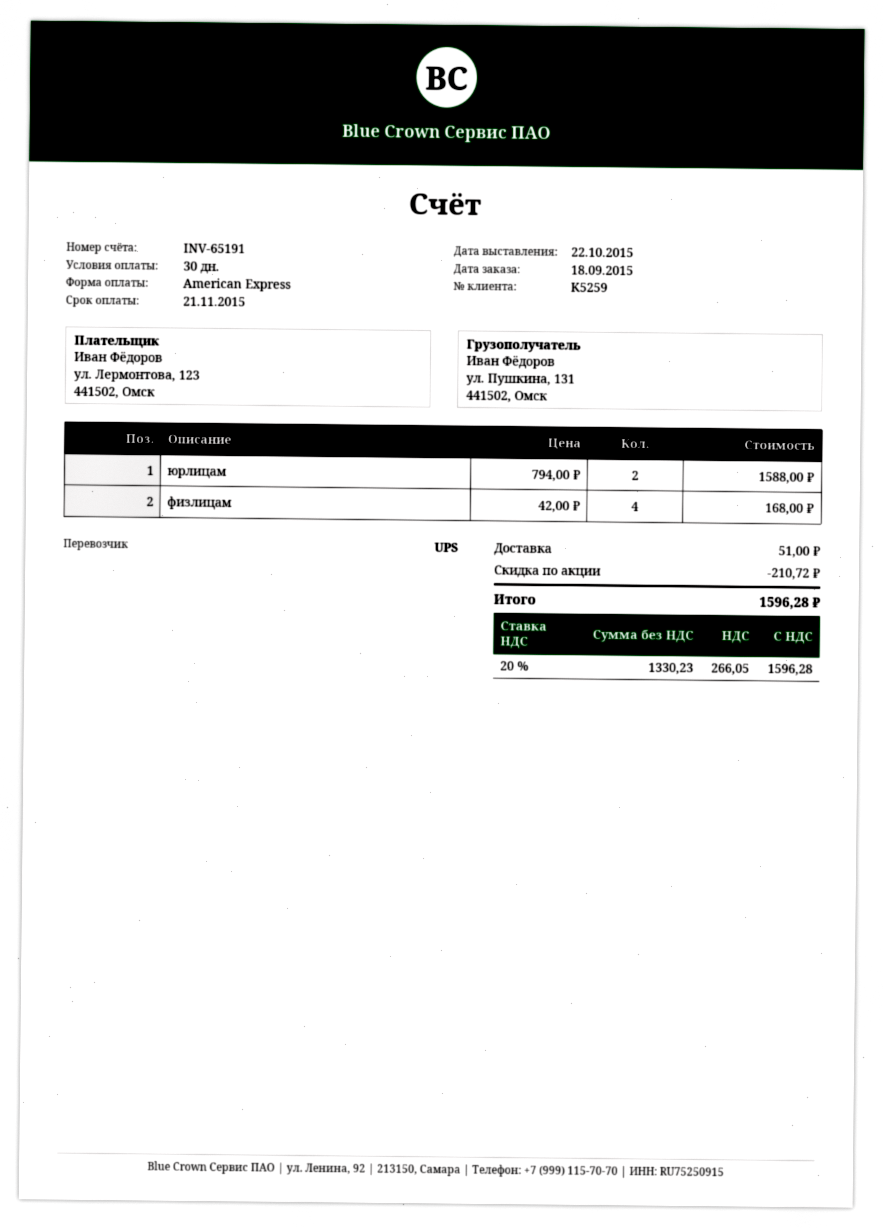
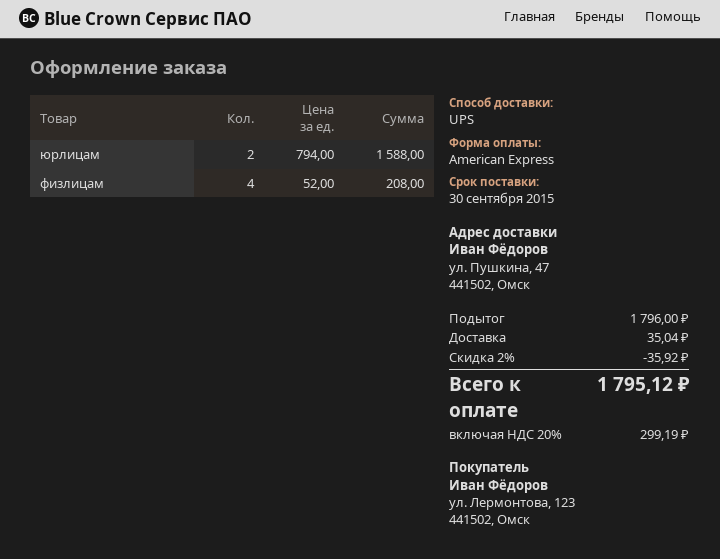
ship to: ул. Пушкина, 131, 441502, Омск -> ул. Пушкина, 47, 441502, Омск
физлицам: 4 x 42.00 = 168.00 -> 4 x 52.00 = 208.00
discount: 210.72 -> 35.92
shipping: 51.00 -> 35.04
tax: 20% = 266.05 -> 20% = 299.19
total: 1596.28 -> 1795.12

